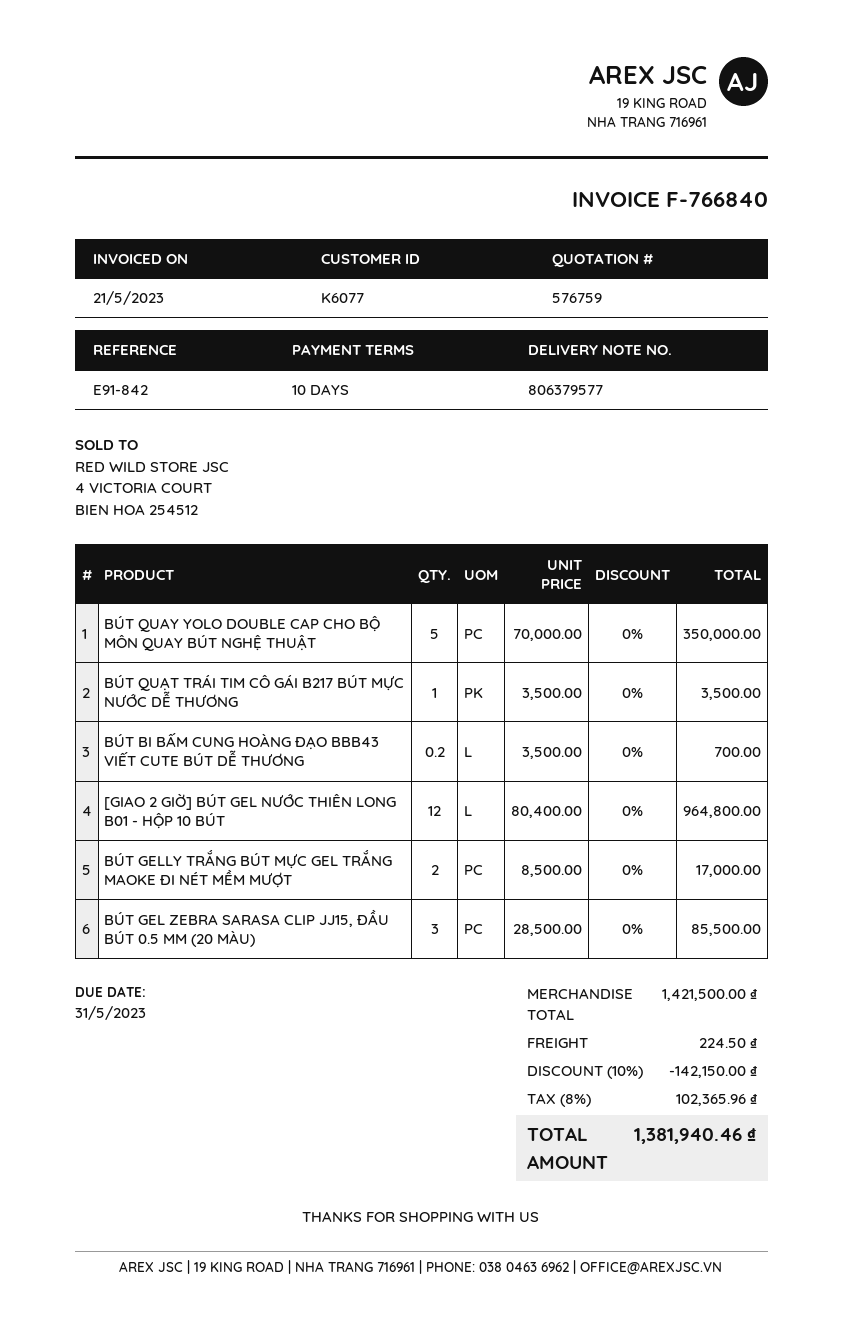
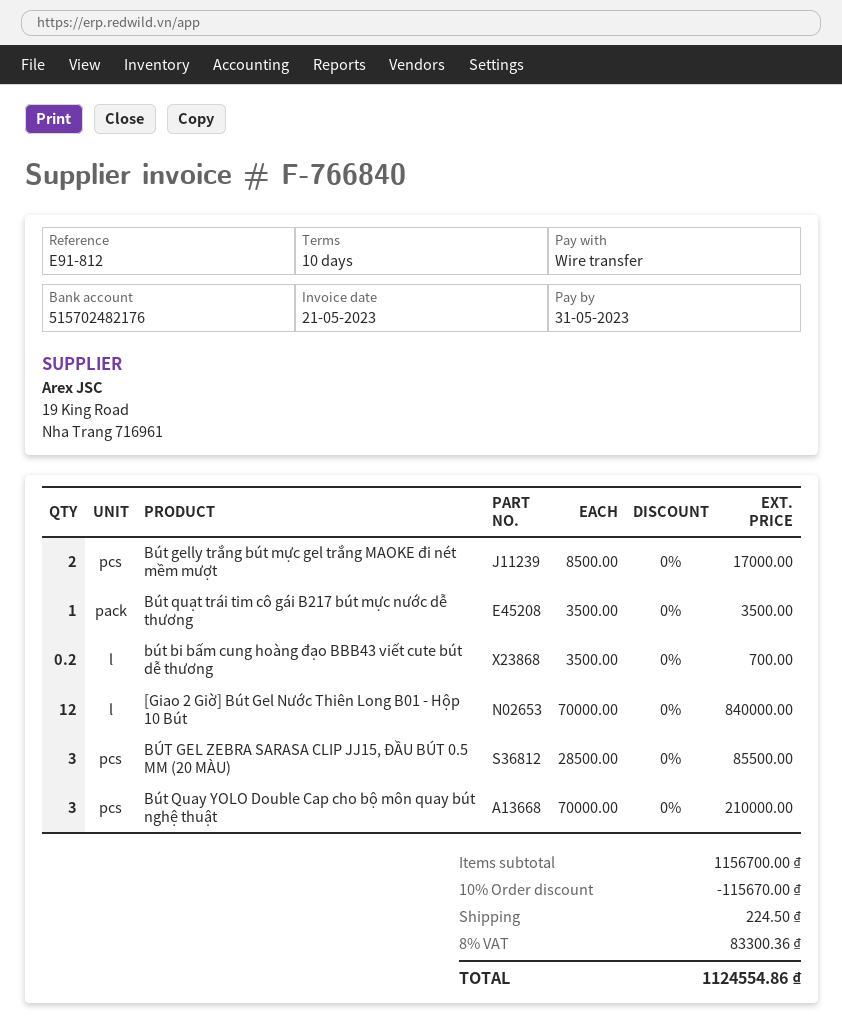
reference: E91-842 -> E91-812
BÚT QUAY YOLO DOUBLE CAP CHO BỘ MÔN QUAY BÚT NGHỆ THUẬT: 5 x 70000.00 = 350000.00 -> 3 x 70000.00 = 210000.00
[GIAO 2 GIỜ] BÚT GEL NƯỚC THIÊN LONG B01 - HỘP 10 BÚT: 12 x 80400.00 = 964800.00 -> 12 x 70000.00 = 840000.00
subtotal: 1421500.00 -> 1156700.00
discount: 10% = 142150.00 -> 10% = 115670.00
tax: 8% = 102365.96 -> 8% = 83300.36
total: 1381940.46 -> 1124554.86

